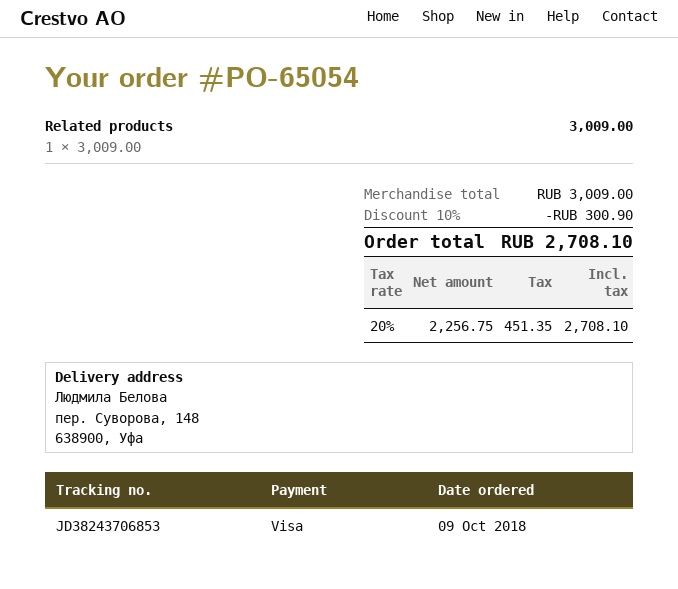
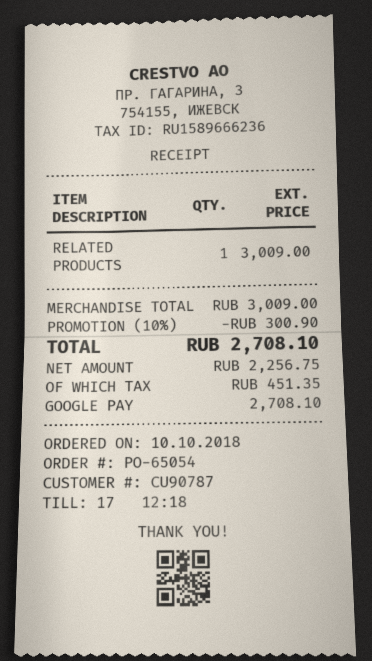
order date: 2018-10-09 -> 2018-10-10
payment method: Visa -> Google Pay

